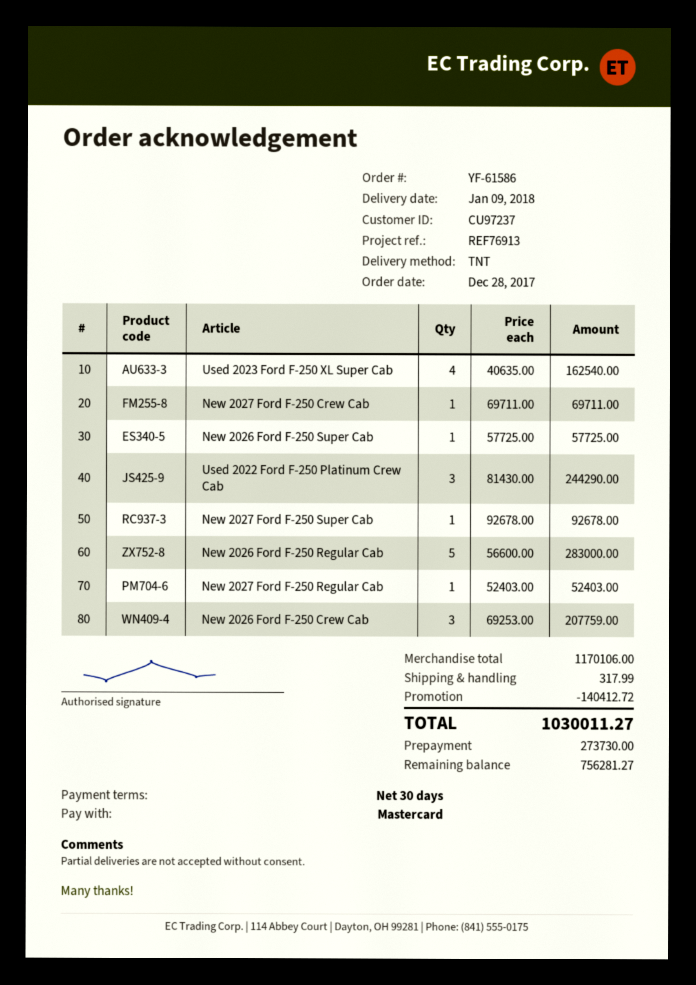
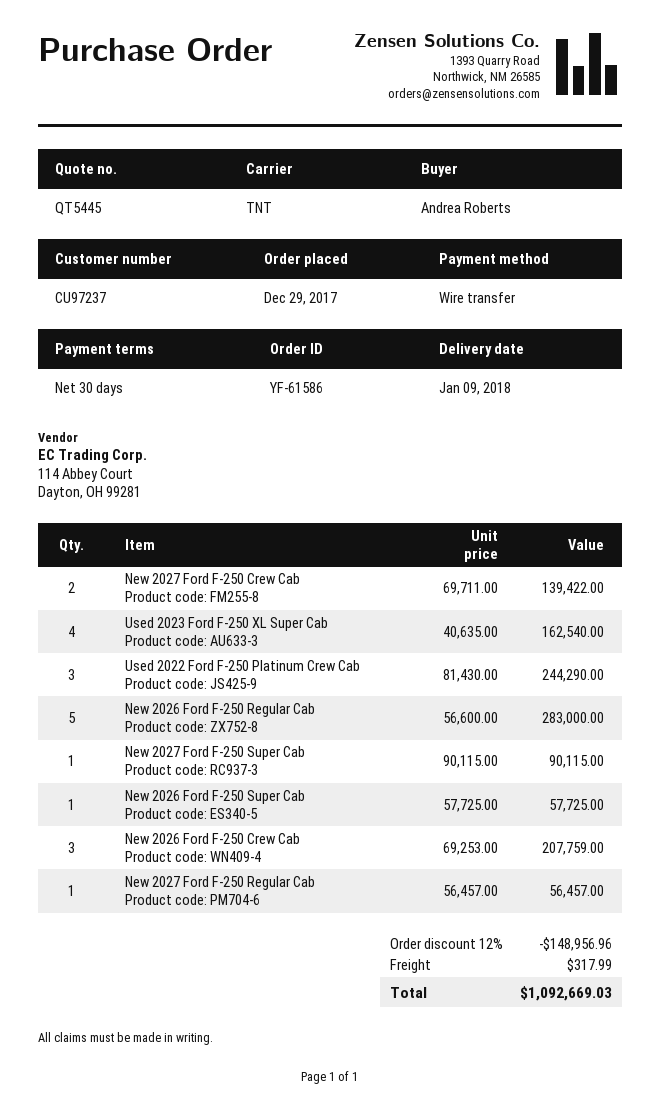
order date: 2017-12-28 -> 2017-12-29
payment method: Mastercard -> bank transfer
New 2027 Ford F-250 Crew Cab: 1 x 69711.00 = 69711.00 -> 2 x 69711.00 = 139422.00
New 2027 Ford F-250 Super Cab: 1 x 92678.00 = 92678.00 -> 1 x 90115.00 = 90115.00
New 2027 Ford F-250 Regular Cab: 1 x 52403.00 = 52403.00 -> 1 x 56457.00 = 56457.00
discount: 140412.72 -> 148956.96
total: 1030011.27 -> 1092669.03

